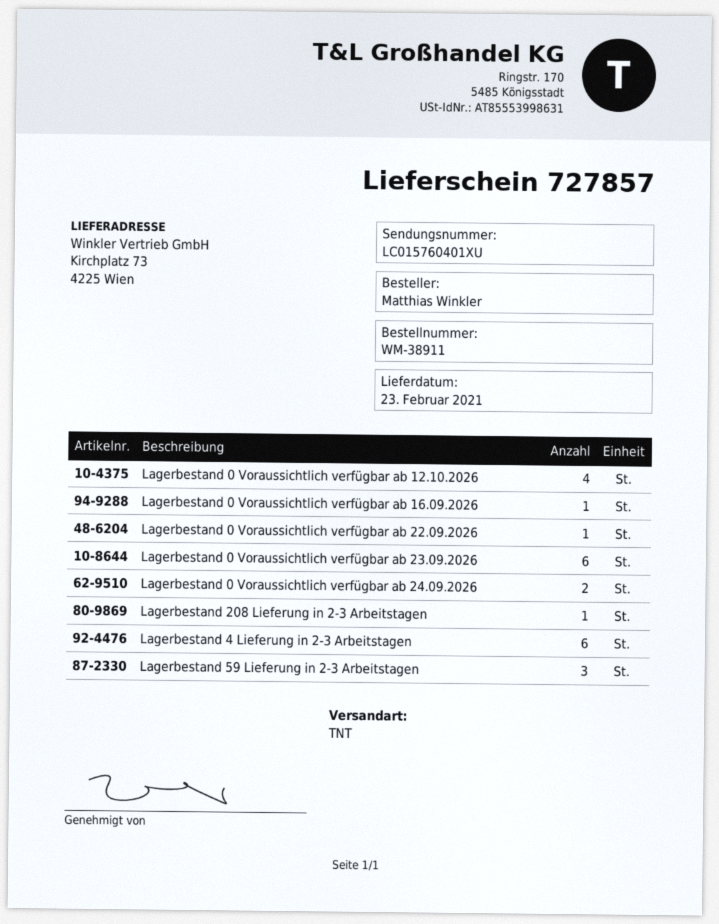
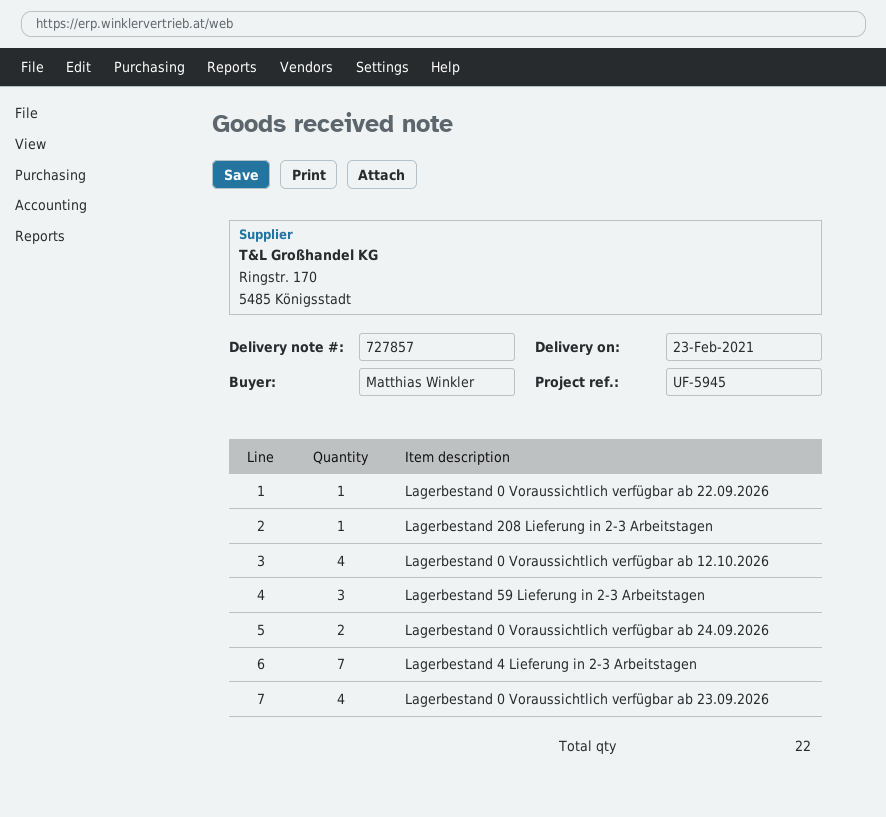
Lagerbestand 0 Voraussichtlich verfügbar ab 16.09.2026: 1 -> none
Lagerbestand 0 Voraussichtlich verfügbar ab 23.09.2026: 6 -> 4
Lagerbestand 4 Lieferung in 2-3 Arbeitstagen: 6 -> 7

